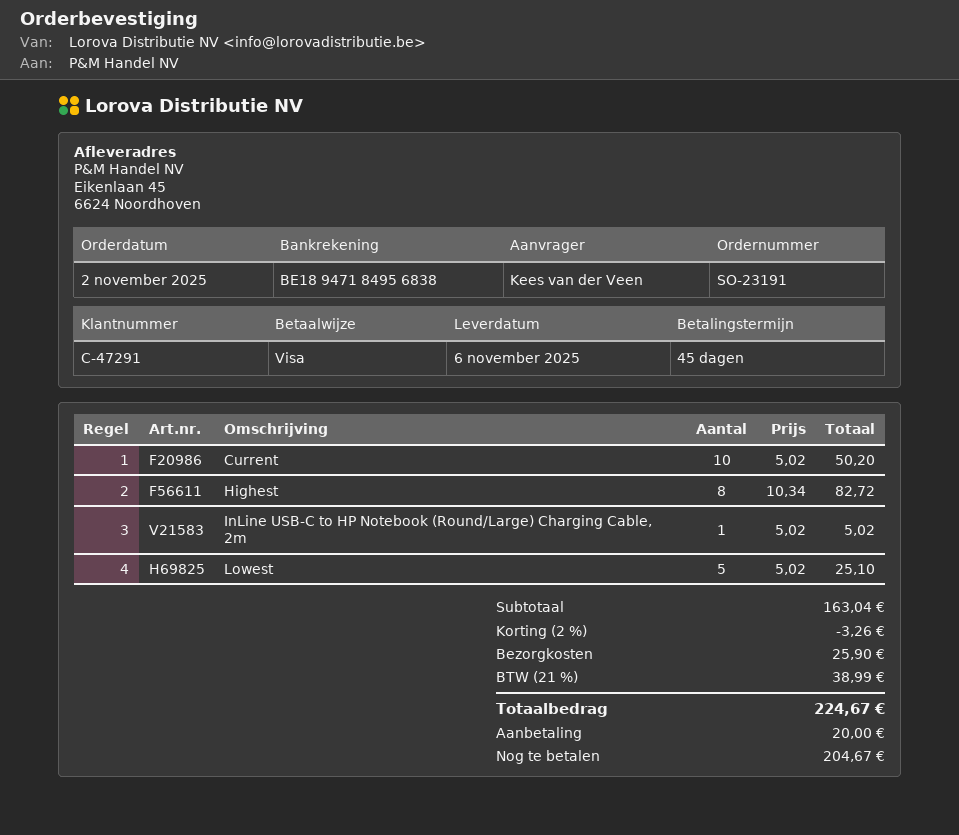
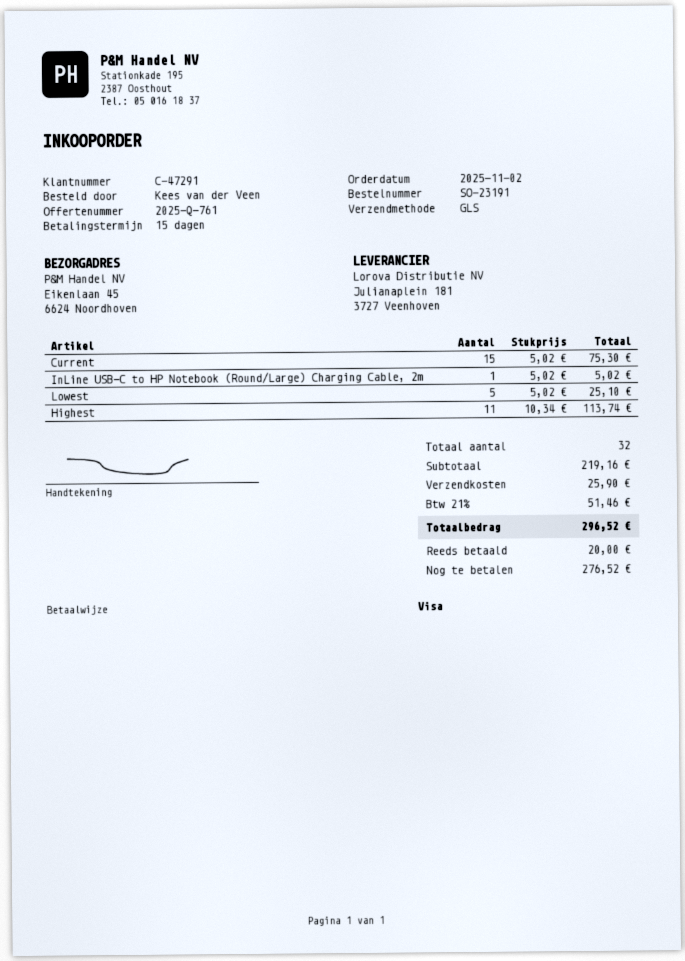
payment terms: 45 days -> 15 days
Current: 10 x 5.02 = 50.20 -> 15 x 5.02 = 75.30
Highest: 8 x 10.34 = 82.72 -> 11 x 10.34 = 113.74
subtotal: 163.04 -> 219.16
discount: 2% = 3.26 -> none
tax: 21% = 38.99 -> 21% = 51.46
total: 224.67 -> 296.52
balance: 204.67 -> 276.52

